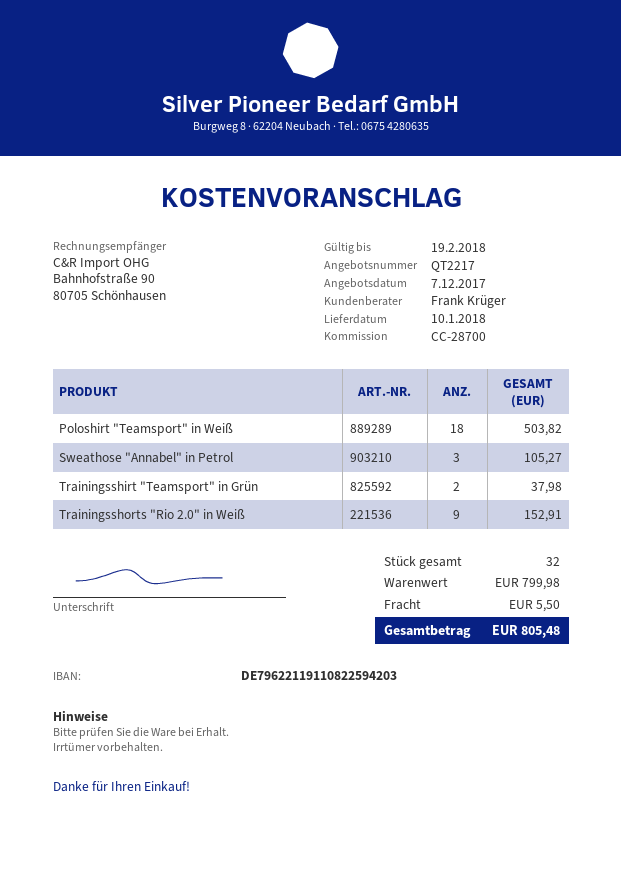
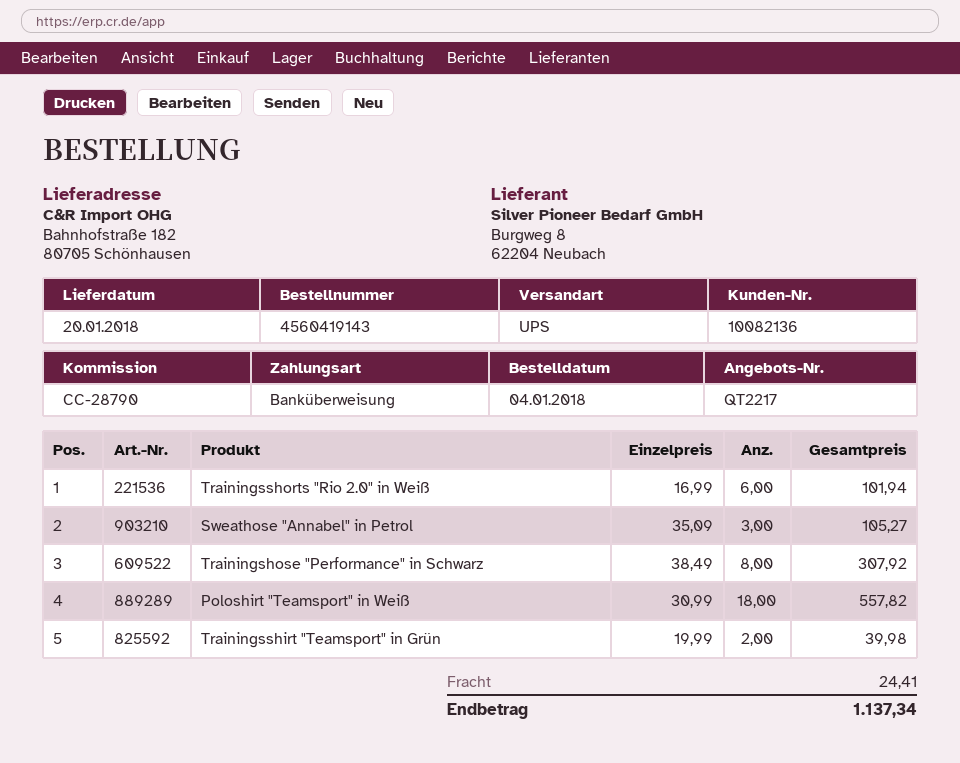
delivery date: 2018-01-10 -> 2018-01-20
reference: CC-28700 -> CC-28790
Poloshirt "Teamsport" in Weiß: 18 for 503.82 -> 18 for 557.82
Trainingsshirt "Teamsport" in Grün: 2 for 37.98 -> 2 for 39.98
Trainingsshorts "Rio 2.0" in Weiß: 9 for 152.91 -> 6 for 101.94
Trainingshose "Performance" in Schwarz: none -> 8 for 307.92
shipping: 5.50 -> 24.41
total: 805.48 -> 1137.34

